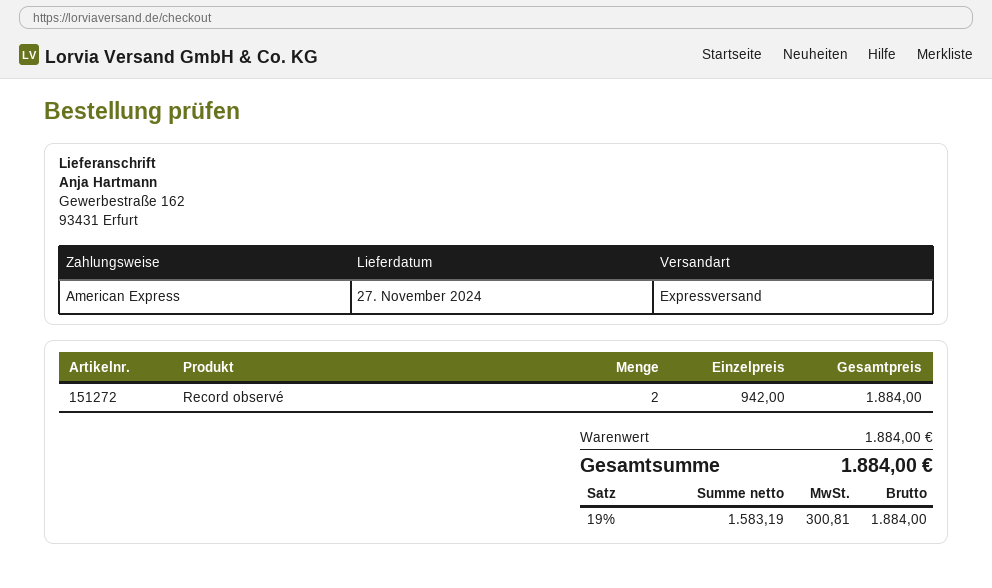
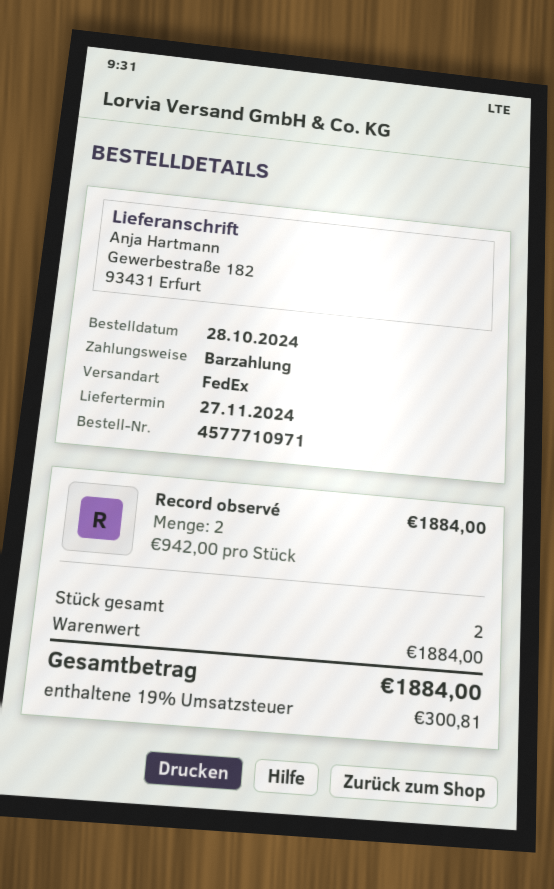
payment method: American Express -> cash
shipping method: express -> FedEx
ship to: Gewerbestraße 162, 93431 Erfurt -> Gewerbestraße 182, 93431 Erfurt

